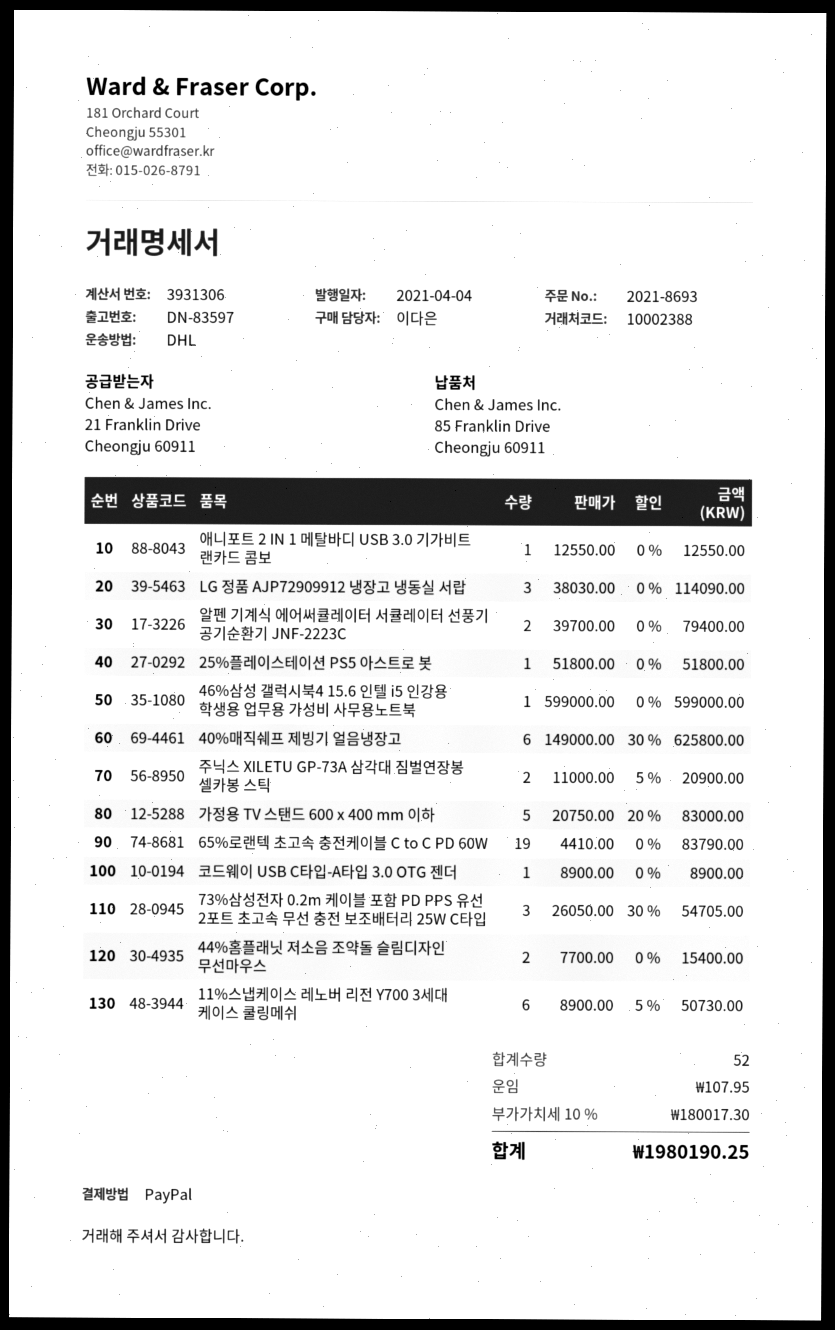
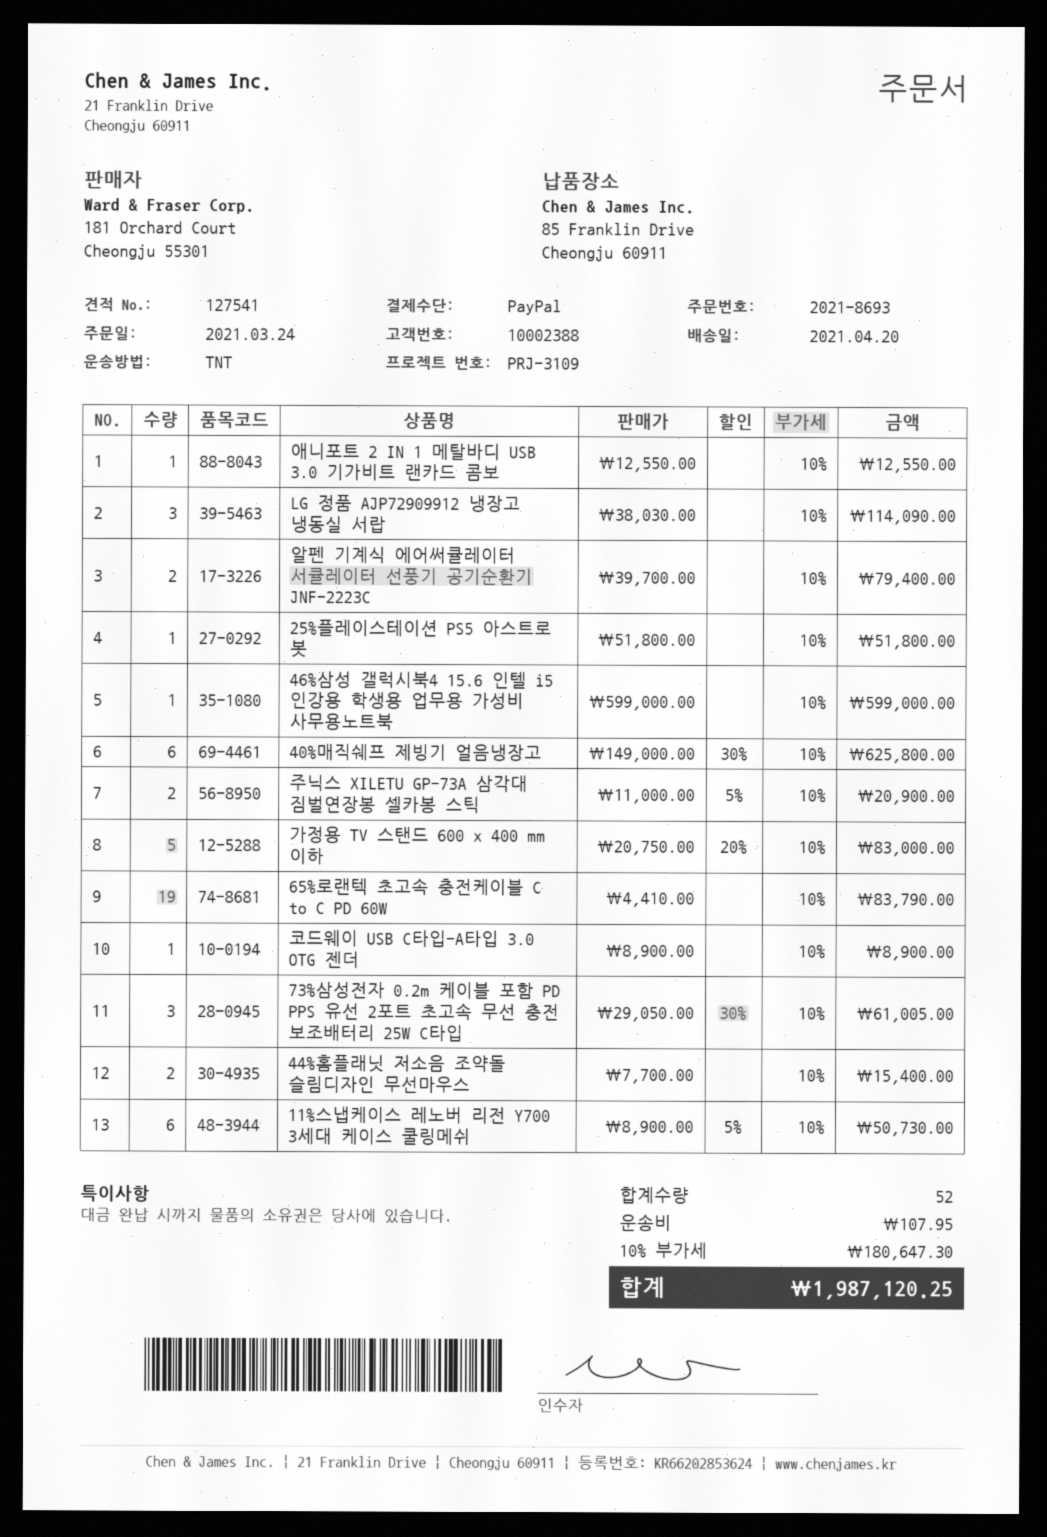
shipping method: DHL -> TNT
73%삼성전자 0.2m 케이블 포함 PD PPS 유선 2포트 초고속 무선 충전 보조배터리 25W C타입: 3 x 26050.00 - 30% = 54705.00 -> 3 x 29050.00 - 30% = 61005.00
tax: 10% = 180017.30 -> 10% = 180647.30
total: 1980190.25 -> 1987120.25

